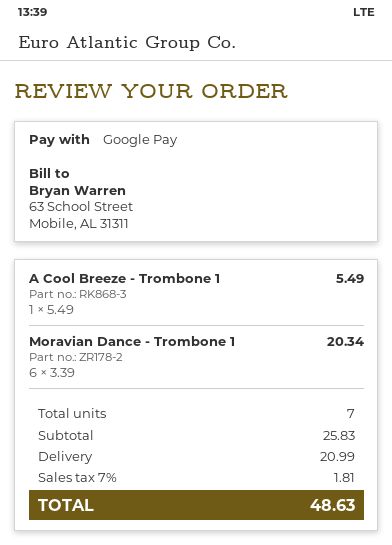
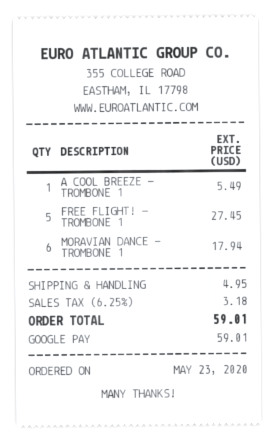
Moravian Dance - Trombone 1: 6 for 20.34 -> 6 for 17.94
FREE FLIGHT! - TROMBONE 1: none -> 5 for 27.45
shipping: 20.99 -> 4.95
tax: 7% = 1.81 -> 6.25% = 3.18
total: 48.63 -> 59.01

